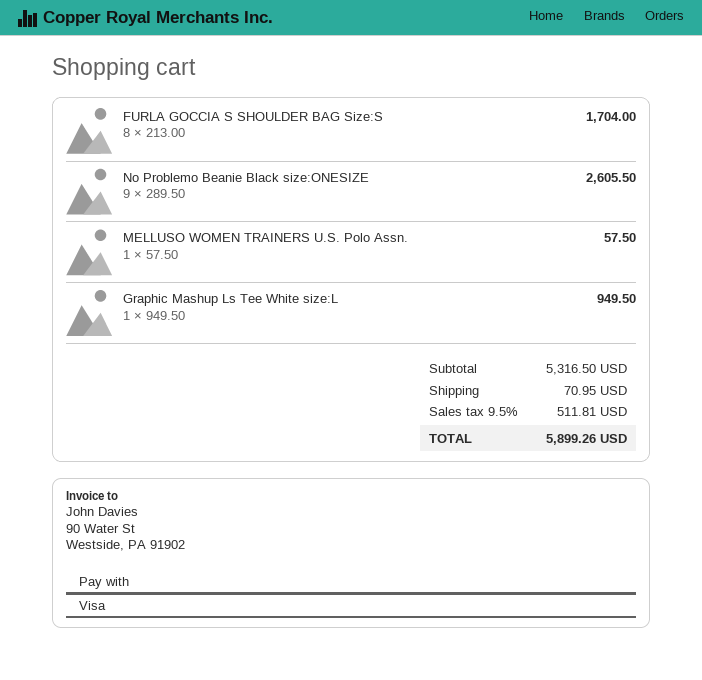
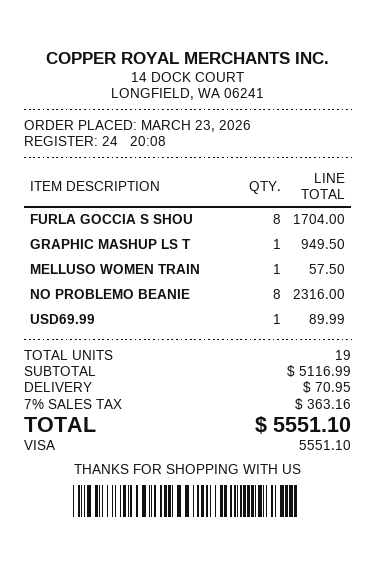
No Problemo Beanie Black size:ONESIZE: 9 for 2605.50 -> 8 for 2316.00
USD69.99: none -> 1 for 89.99
subtotal: 5316.50 -> 5116.99
tax: 9.5% = 511.81 -> 7% = 363.16
total: 5899.26 -> 5551.10

